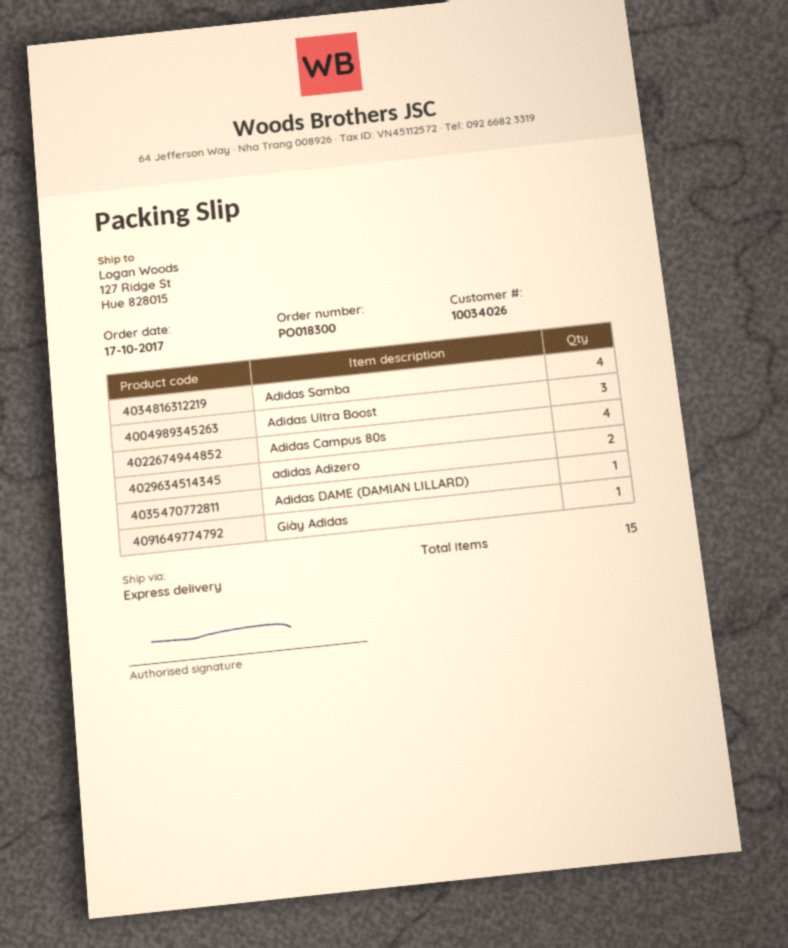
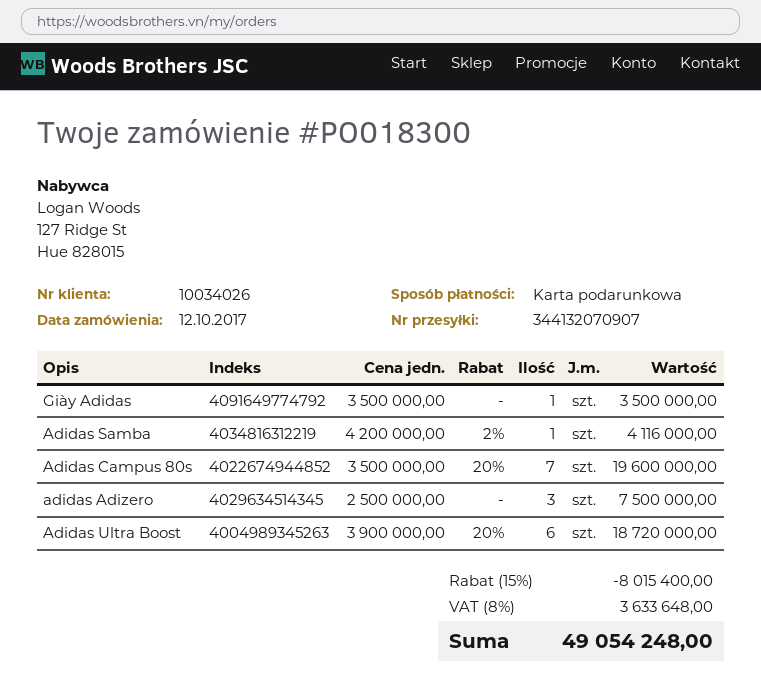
order date: 2017-10-17 -> 2017-10-12
Adidas Samba: 4 -> 1
Adidas Ultra Boost: 3 -> 6
Adidas Campus 80s: 4 -> 7
adidas Adizero: 2 -> 3
Adidas DAME (DAMIAN LILLARD): 1 -> none

